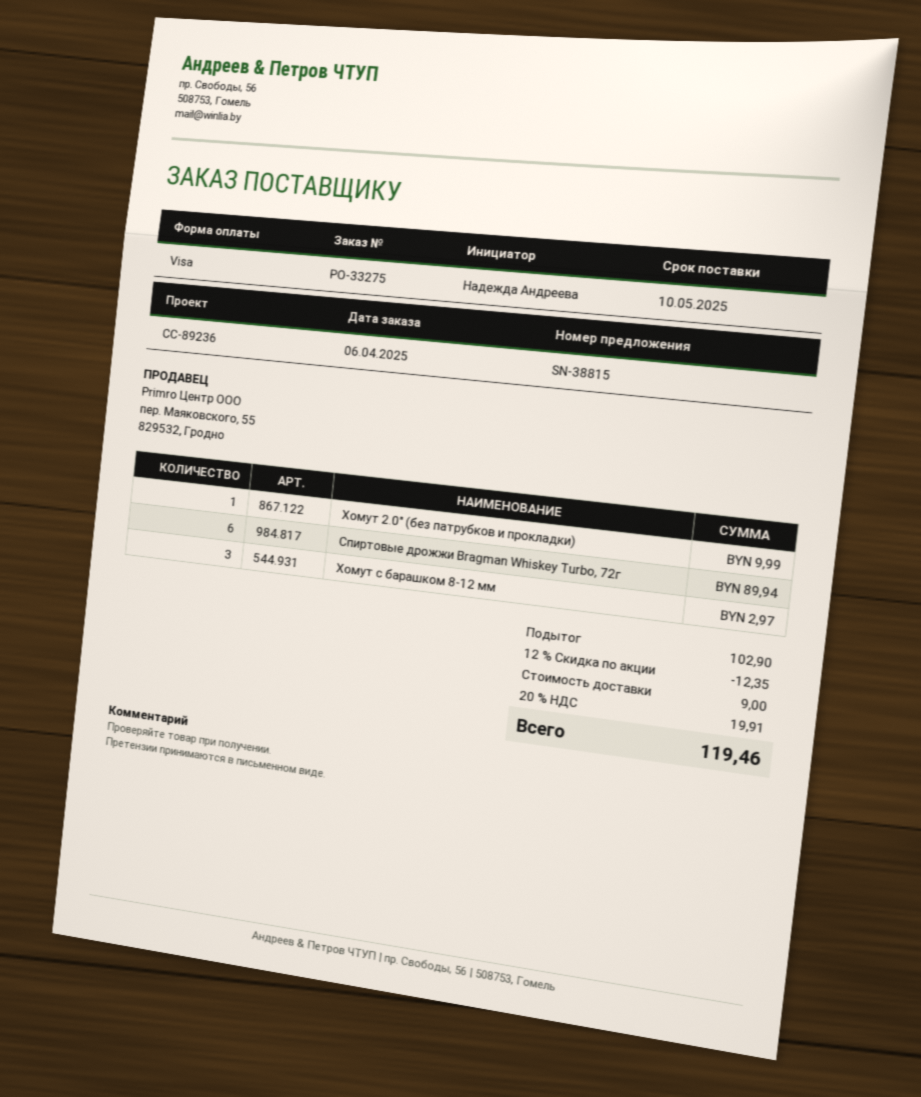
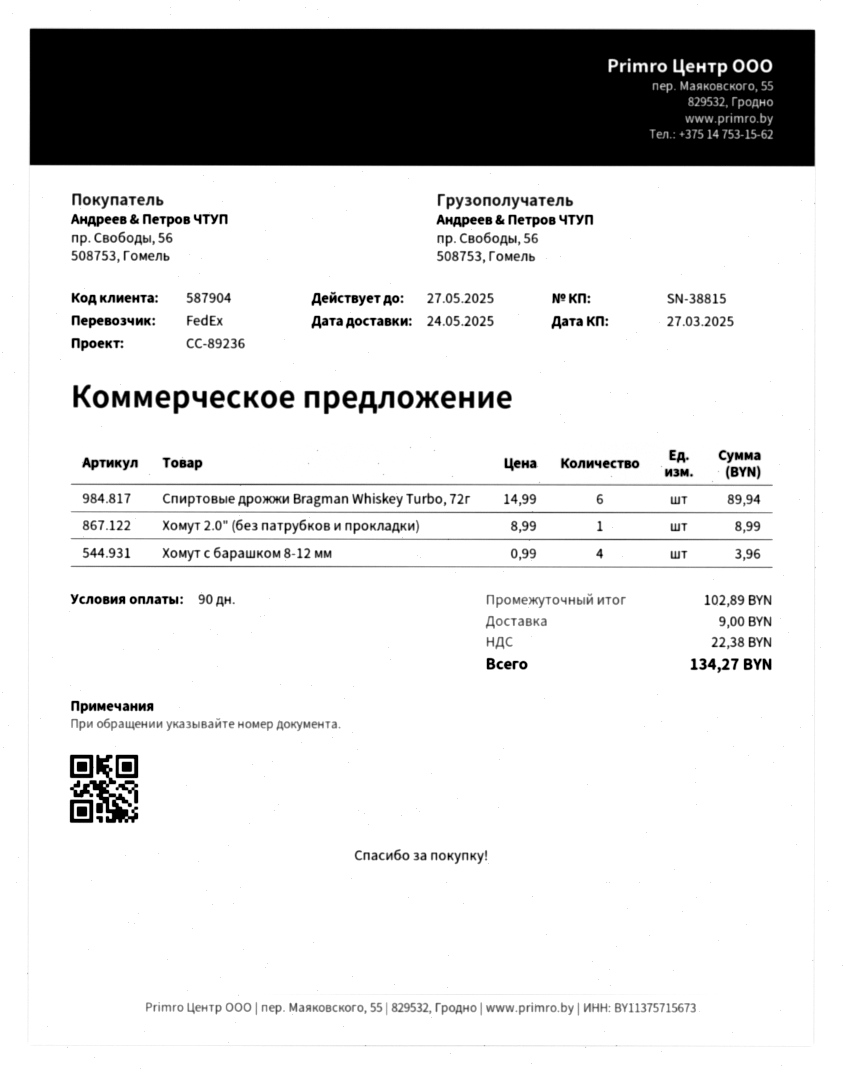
delivery date: 2025-05-10 -> 2025-05-24
Хомут 2.0" (без патрубков и прокладки): 1 for 9.99 -> 1 for 8.99
Хомут с барашком 8-12 мм: 3 for 2.97 -> 4 for 3.96
subtotal: 102.90 -> 102.89
discount: 12% = 12.35 -> none
tax: 19.91 -> 22.38
total: 119.46 -> 134.27

